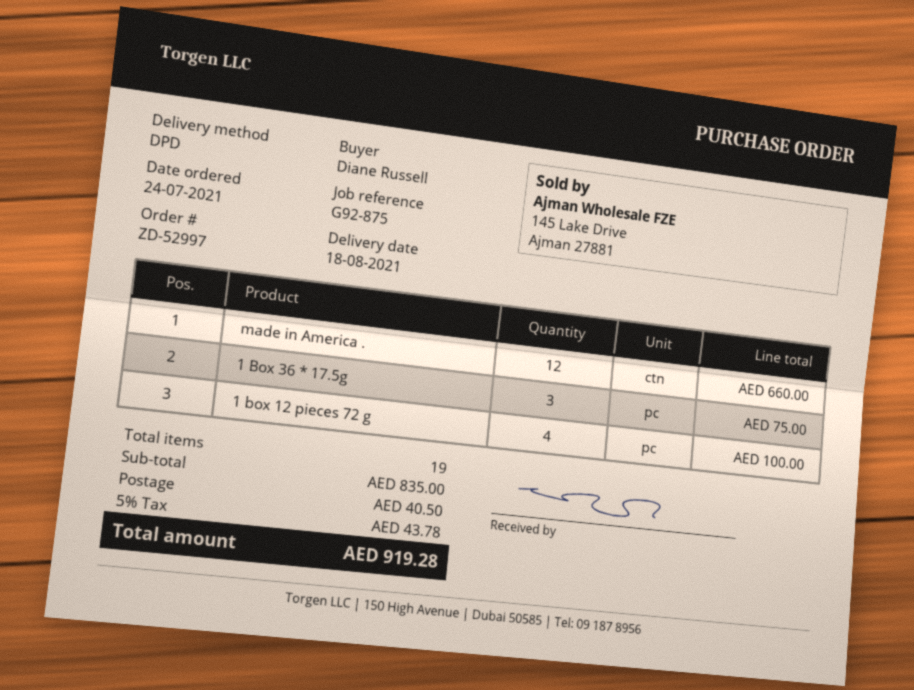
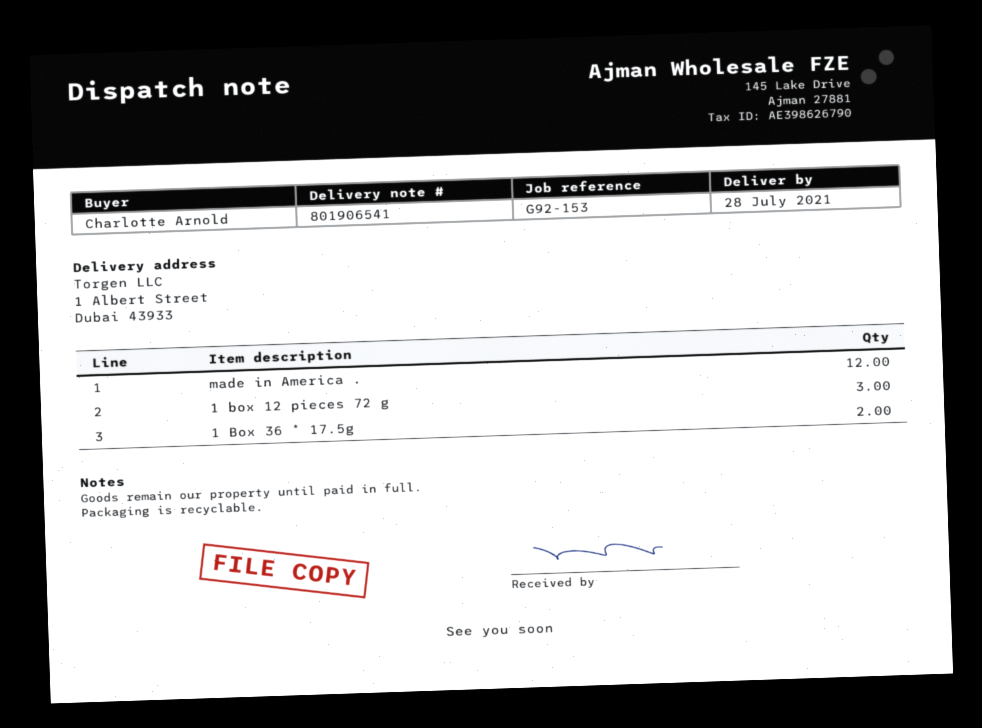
delivery date: 2021-08-18 -> 2021-07-28
reference: G92-875 -> G92-153
ordered by: Diane Russell -> Charlotte Arnold
1 Box 36 * 17.5g: 3 -> 2
1 box 12 pieces 72 g: 4 -> 3

